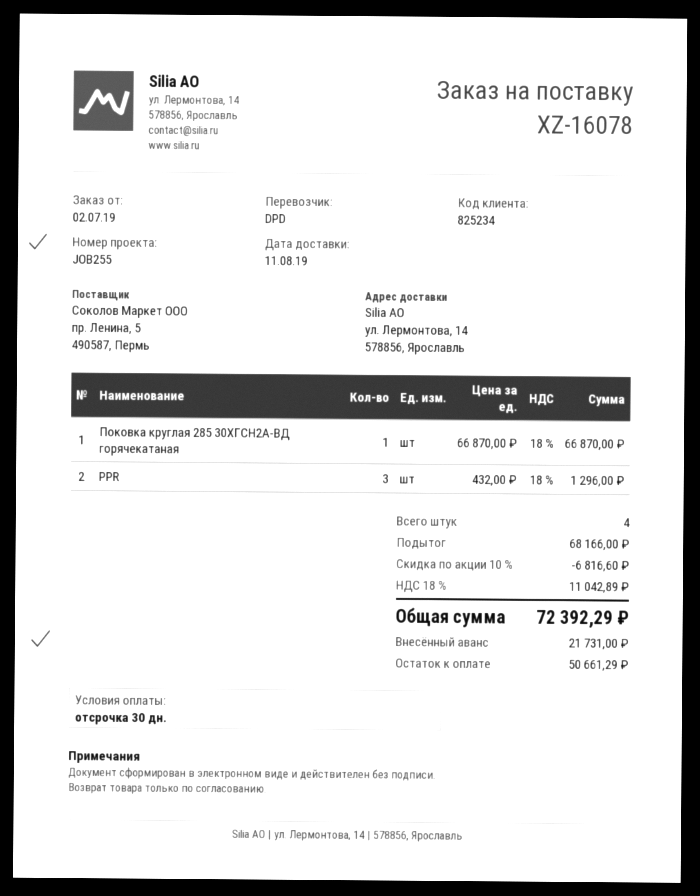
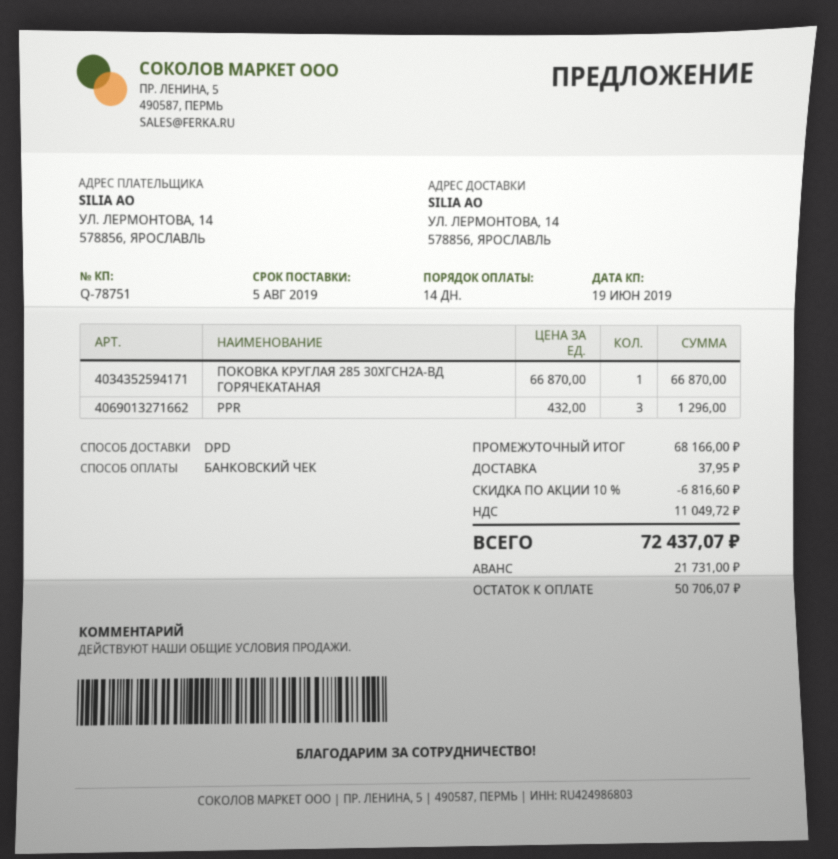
delivery date: 2019-08-11 -> 2019-08-05
payment terms: 30 days -> 14 days
shipping: none -> 37.95
tax: 11042.89 -> 11049.72
total: 72392.29 -> 72437.07
balance: 50661.29 -> 50706.07

